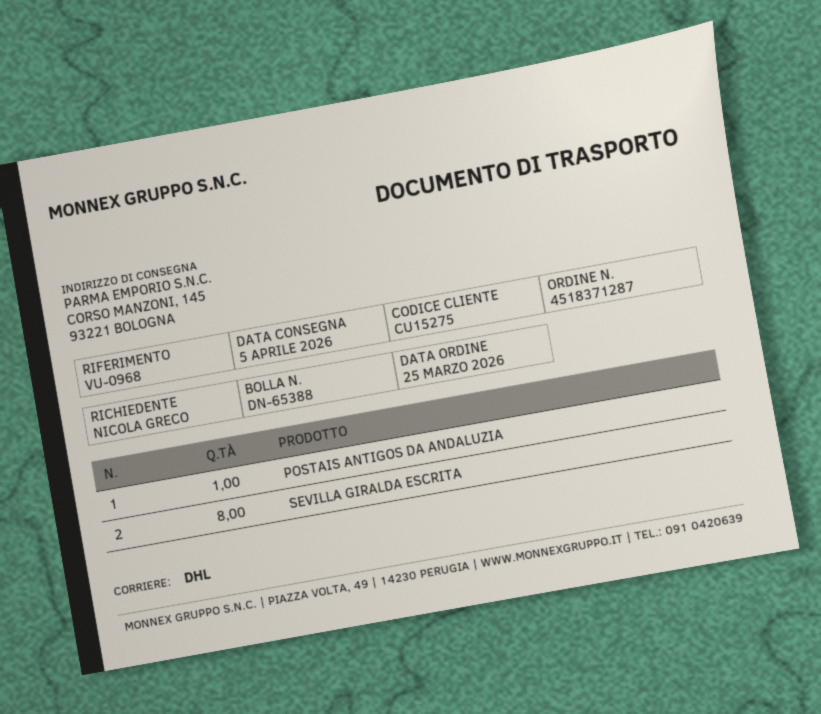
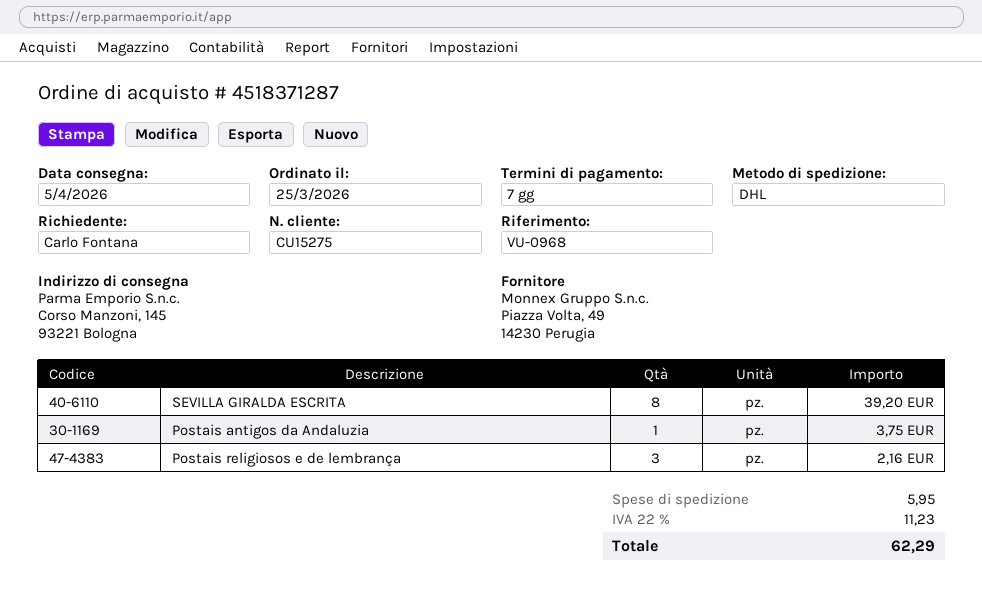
ordered by: NICOLA GRECO -> Carlo Fontana
Postais religiosos e de lembrança: none -> 3

